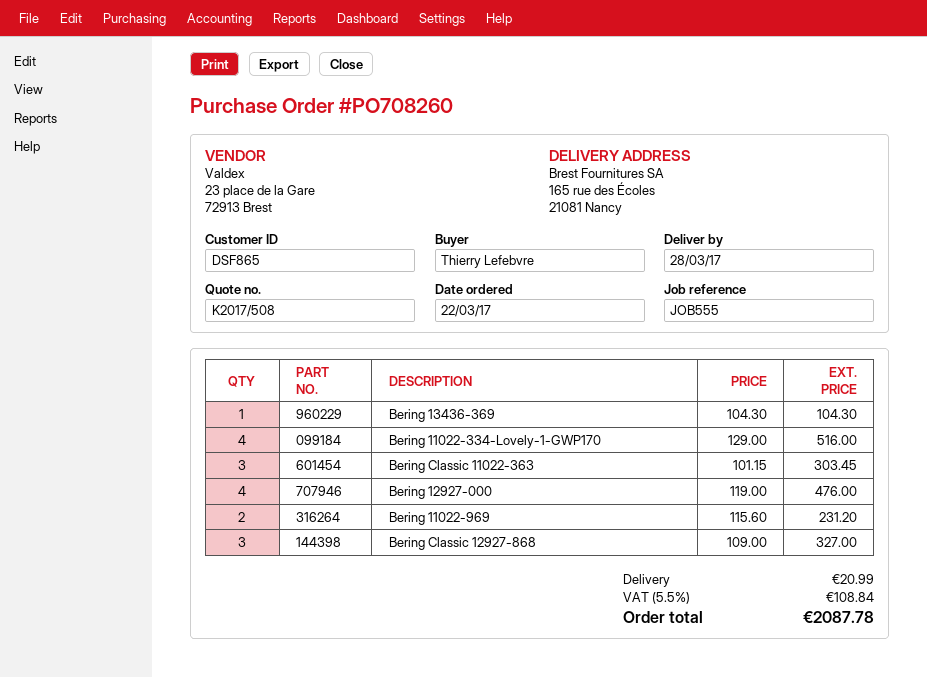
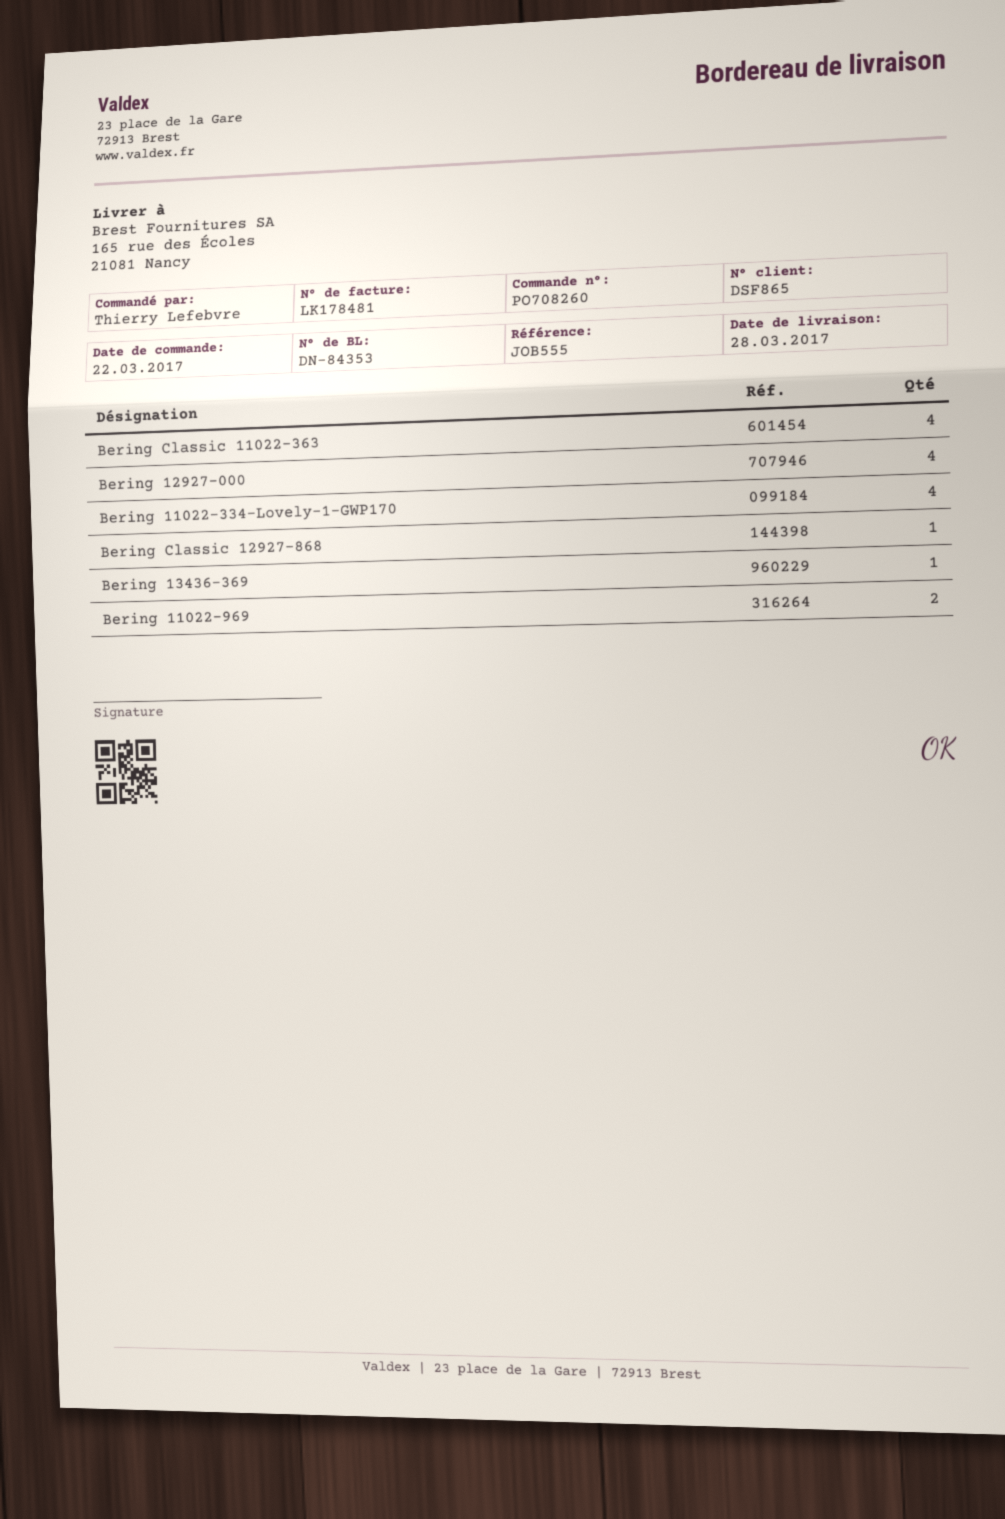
Bering Classic 11022-363: 3 -> 4
Bering Classic 12927-868: 3 -> 1

